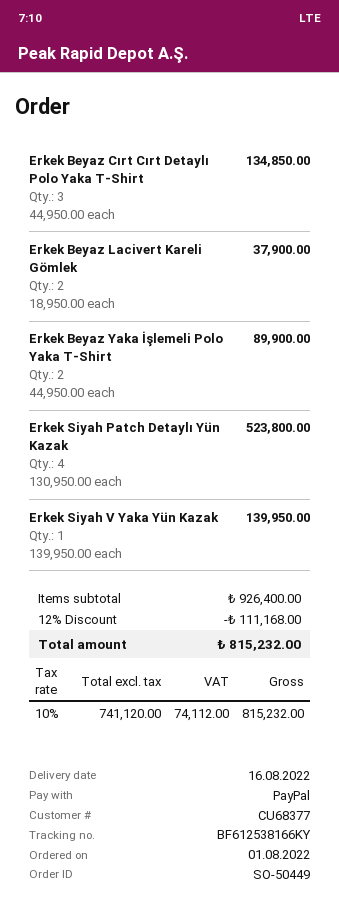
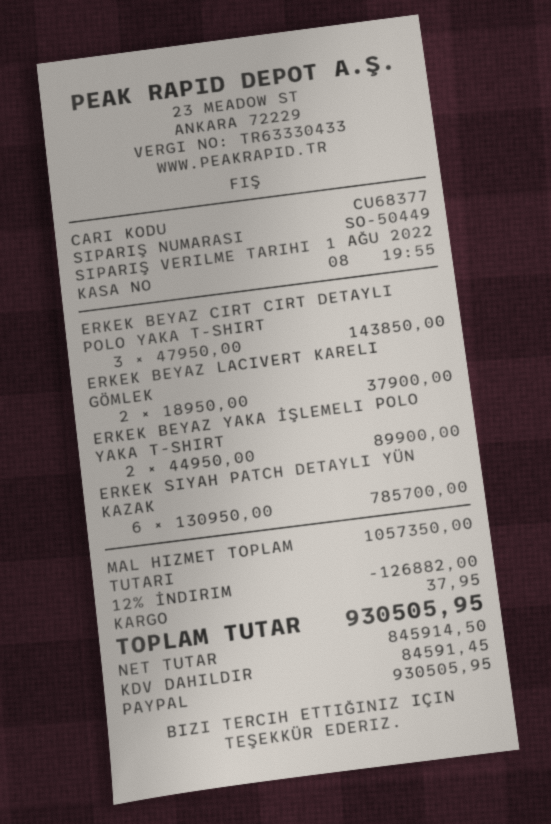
Erkek Beyaz Cırt Cırt Detaylı Polo Yaka T-Shirt: 3 x 44950.00 = 134850.00 -> 3 x 47950.00 = 143850.00
Erkek Siyah Patch Detaylı Yün Kazak: 4 x 130950.00 = 523800.00 -> 6 x 130950.00 = 785700.00
Erkek Siyah V Yaka Yün Kazak: 1 x 139950.00 = 139950.00 -> none
subtotal: 926400.00 -> 1057350.00
discount: 12% = 111168.00 -> 12% = 126882.00
shipping: none -> 37.95
net: 741120.00 -> 845914.50
tax: 74112.00 -> 84591.45
total: 815232.00 -> 930505.95

